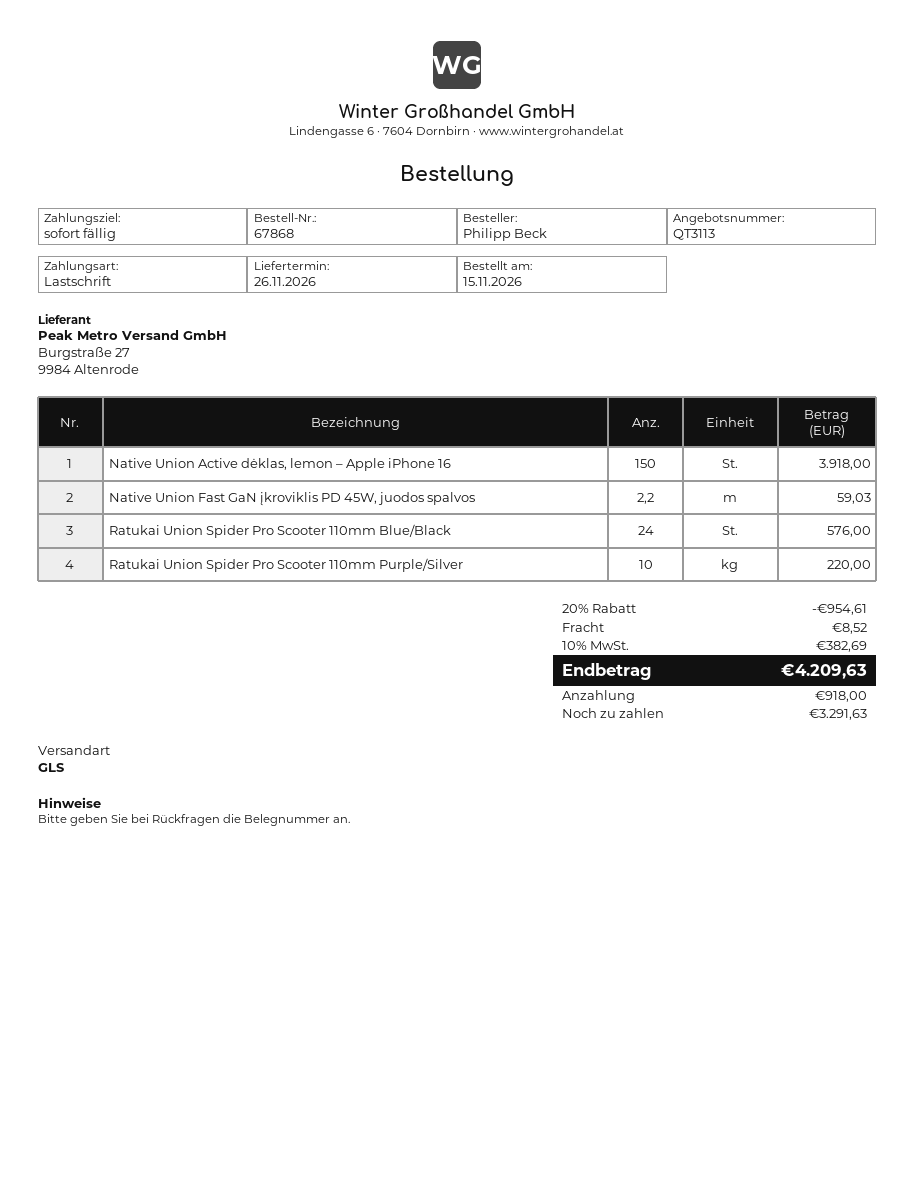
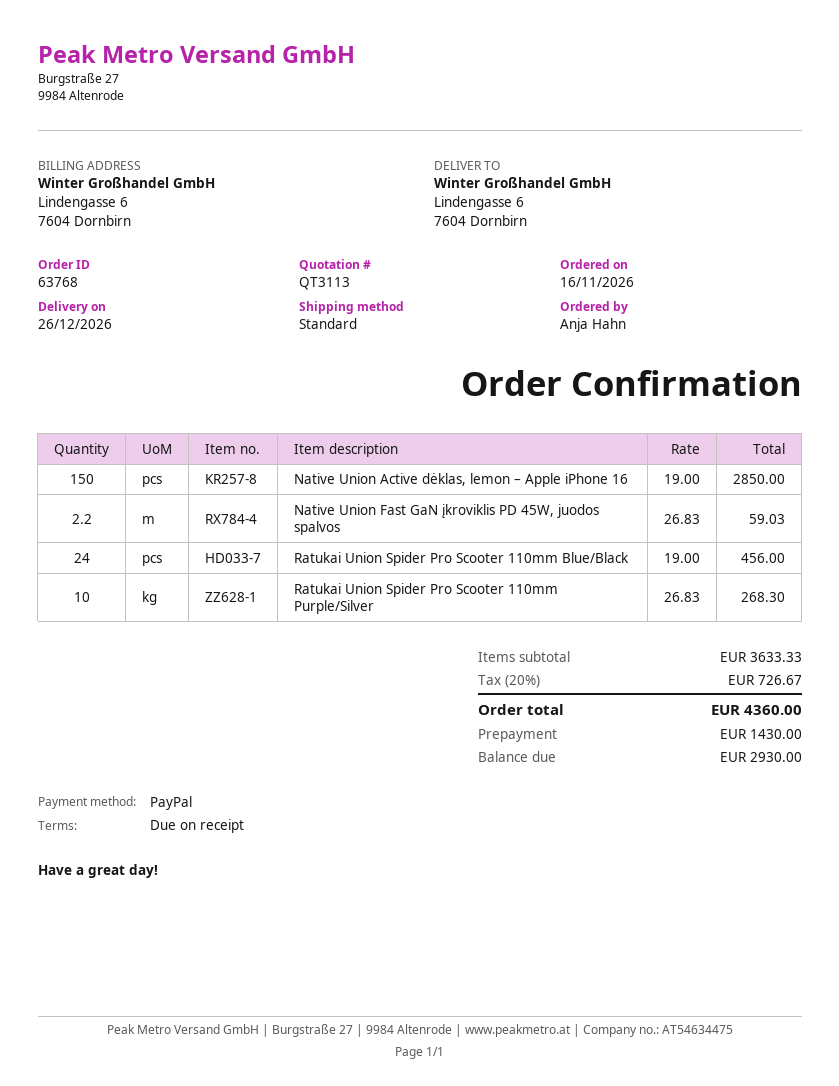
order number: 67868 -> 63768
order date: 2026-11-15 -> 2026-11-16
delivery date: 2026-11-26 -> 2026-12-26
ordered by: Philipp Beck -> Anja Hahn
payment method: direct debit -> PayPal
shipping method: GLS -> standard
Native Union Active dėklas, lemon – Apple iPhone 16: 150 for 3918.00 -> 150 for 2850.00
Ratukai Union Spider Pro Scooter 110mm Blue/Black: 24 for 576.00 -> 24 for 456.00
Ratukai Union Spider Pro Scooter 110mm Purple/Silver: 10 for 220.00 -> 10 for 268.30
discount: 20% = 954.61 -> none
shipping: 8.52 -> none
tax: 10% = 382.69 -> 20% = 726.67
total: 4209.63 -> 4360.00
deposit: 918.00 -> 1430.00
balance: 3291.63 -> 2930.00

